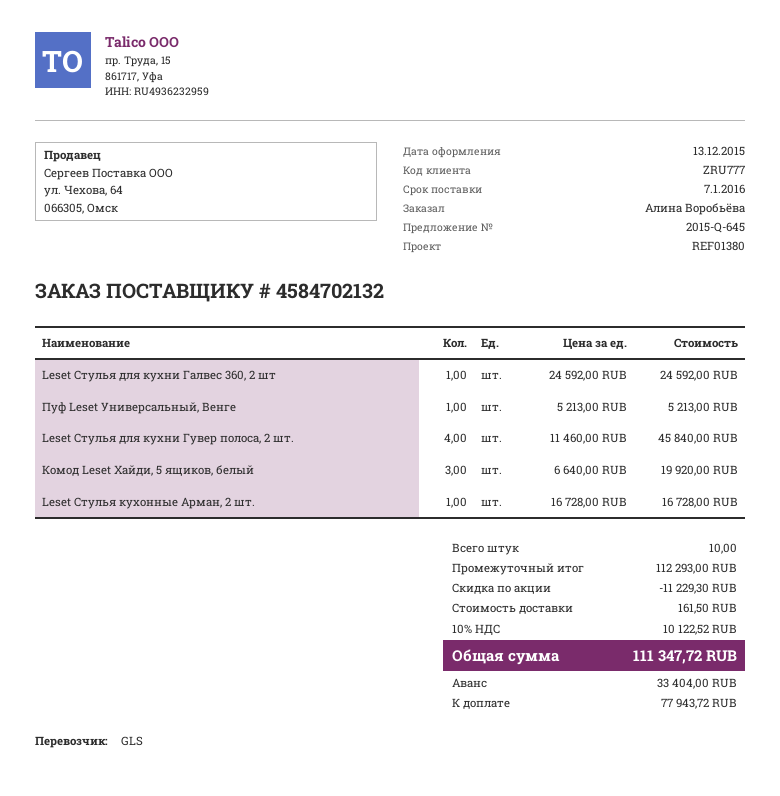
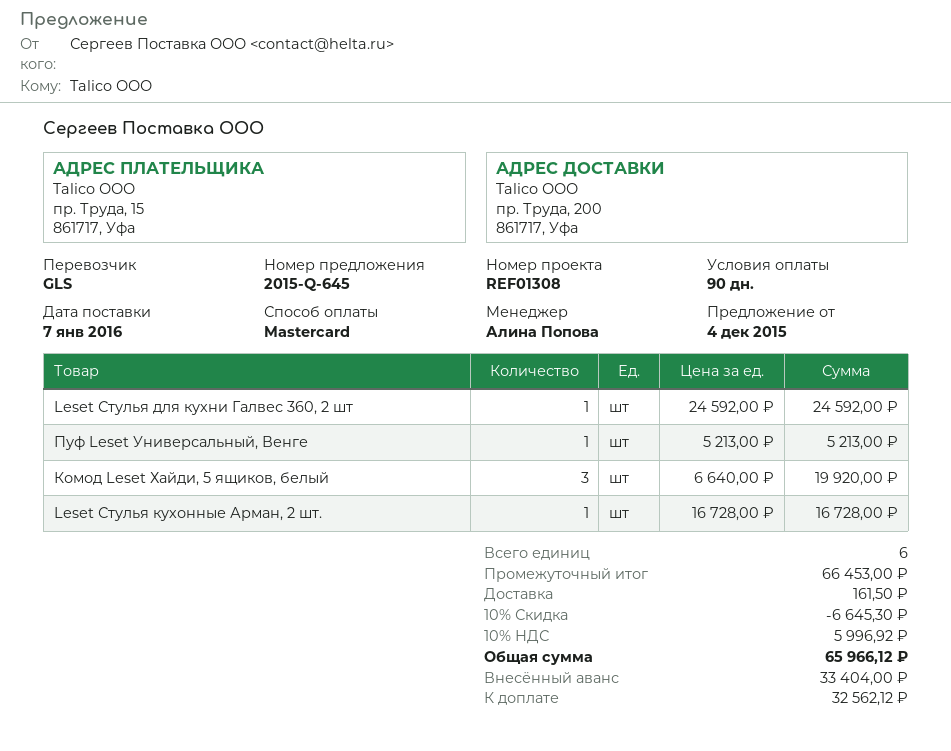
reference: REF01380 -> REF01308
Leset Стулья для кухни Гувер полоса, 2 шт.: 4 x 11460.00 = 45840.00 -> none
total quantity: 10 -> 6
subtotal: 112293.00 -> 66453.00
discount: 11229.30 -> 6645.30
tax: 10% = 10122.52 -> 10% = 5996.92
total: 111347.72 -> 65966.12
balance: 77943.72 -> 32562.12

